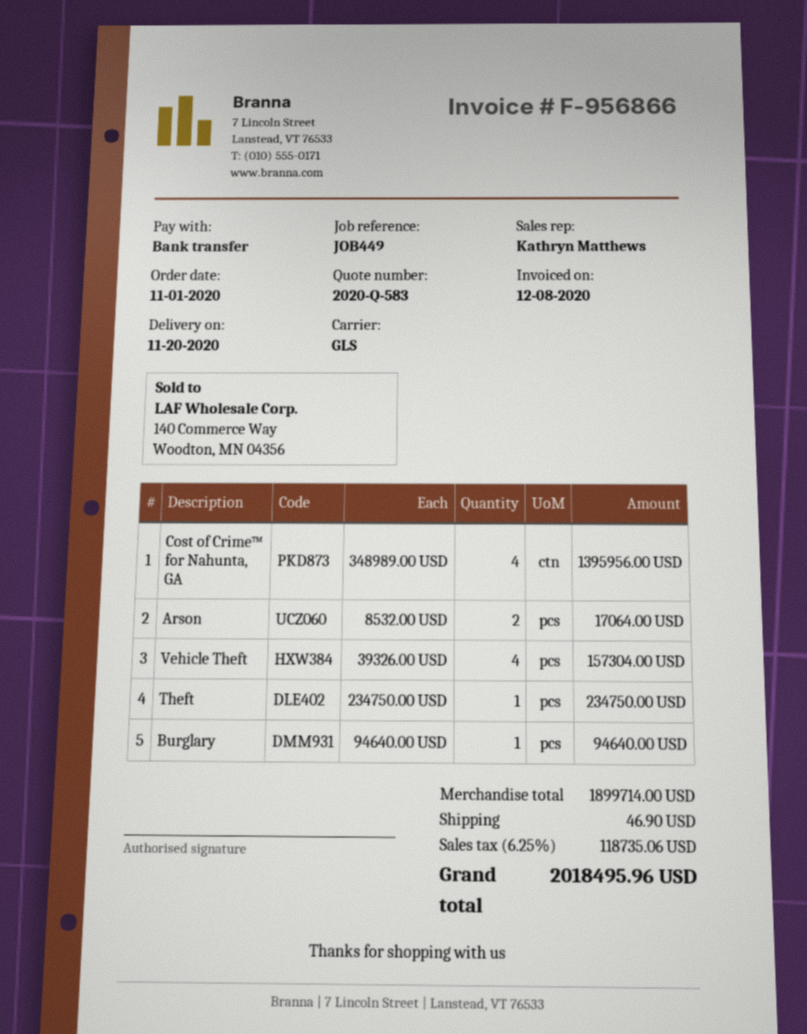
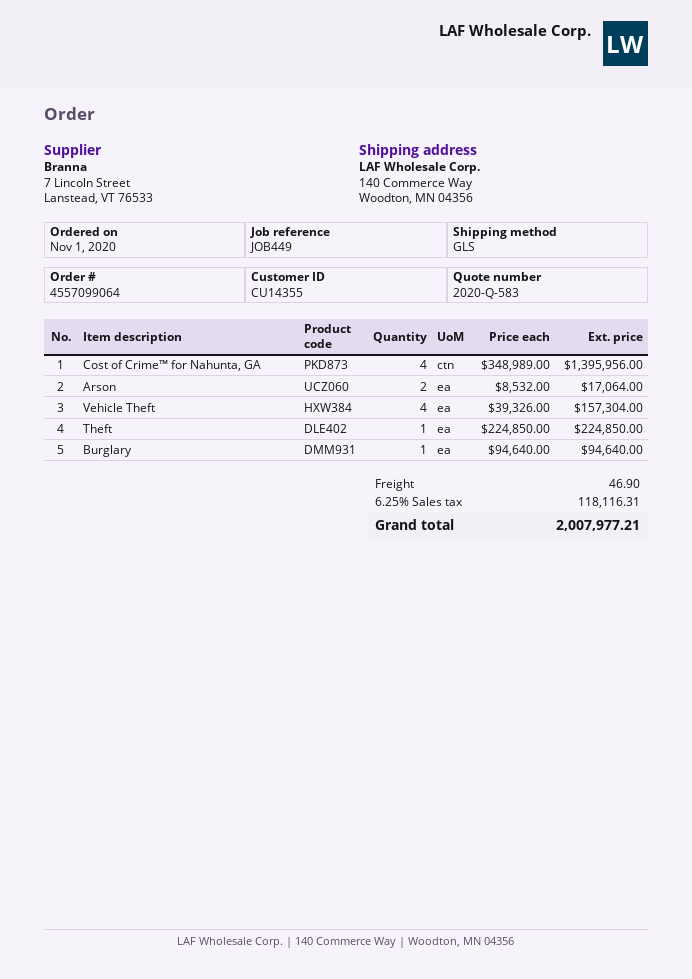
Theft: 1 x 234750.00 = 234750.00 -> 1 x 224850.00 = 224850.00
tax: 6.25% = 118735.06 -> 6.25% = 118116.31
total: 2018495.96 -> 2007977.21

